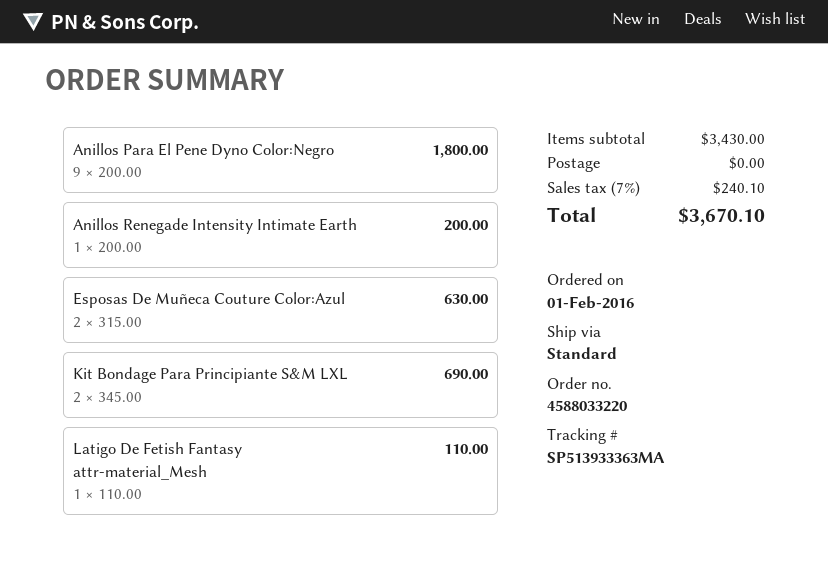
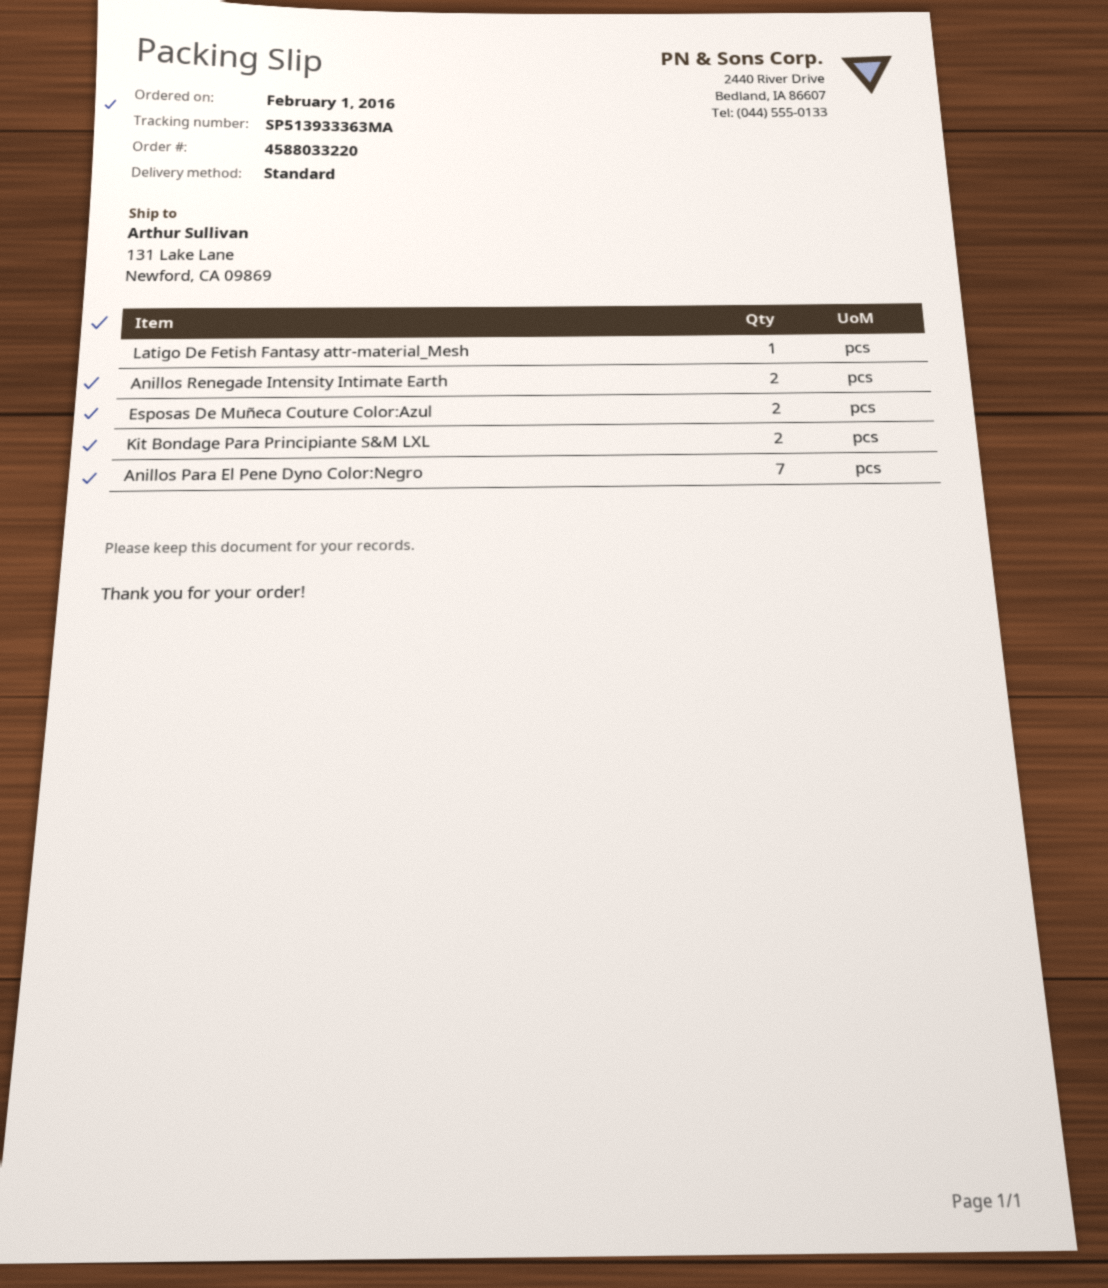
Anillos Para El Pene Dyno Color:Negro: 9 -> 7
Anillos Renegade Intensity Intimate Earth: 1 -> 2

